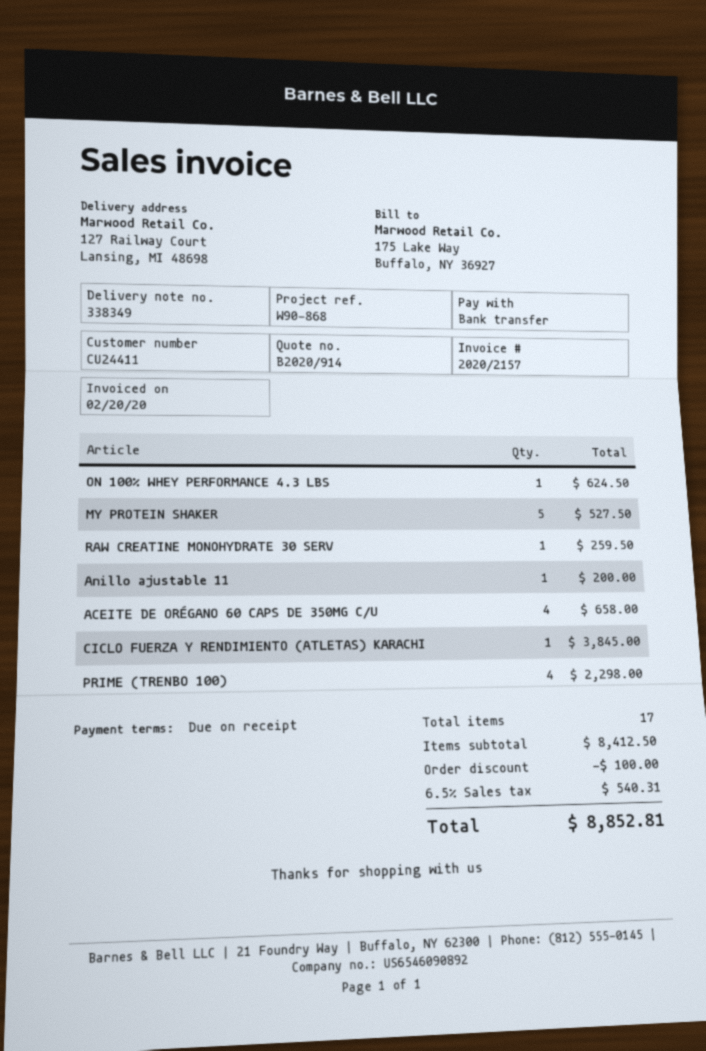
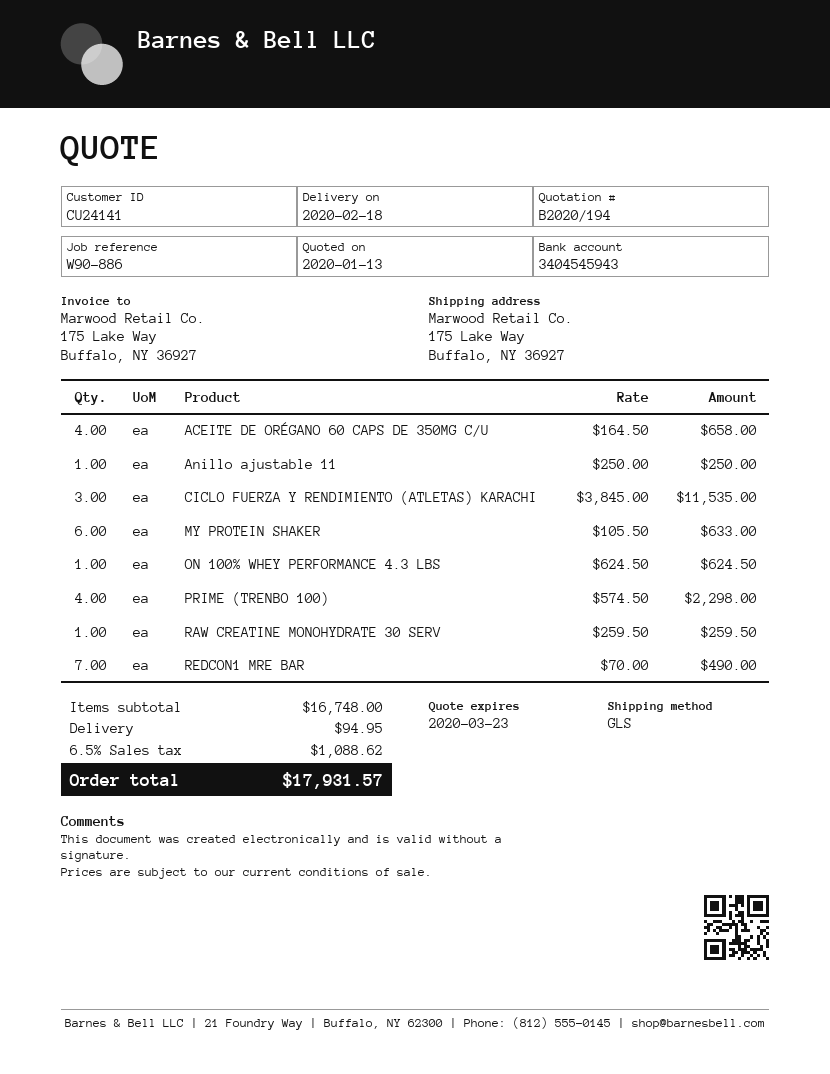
quote number: B2020/914 -> B2020/194
customer number: CU24411 -> CU24141
reference: W90-868 -> W90-886
ship to: 127 Railway Court, Lansing, MI 48698 -> 175 Lake Way, Buffalo, NY 36927
MY PROTEIN SHAKER: 5 for 527.50 -> 6 for 633.00
Anillo ajustable 11: 1 for 200.00 -> 1 for 250.00
CICLO FUERZA Y RENDIMIENTO (ATLETAS) KARACHI: 1 for 3845.00 -> 3 for 11535.00
REDCON1 MRE BAR: none -> 7 for 490.00
subtotal: 8412.50 -> 16748.00
discount: 100.00 -> none
shipping: none -> 94.95
tax: 6.5% = 540.31 -> 6.5% = 1088.62
total: 8852.81 -> 17931.57

